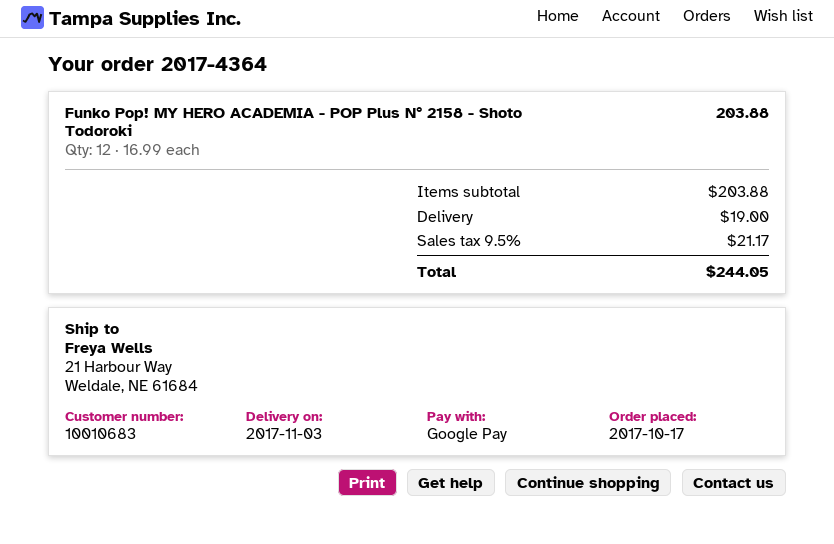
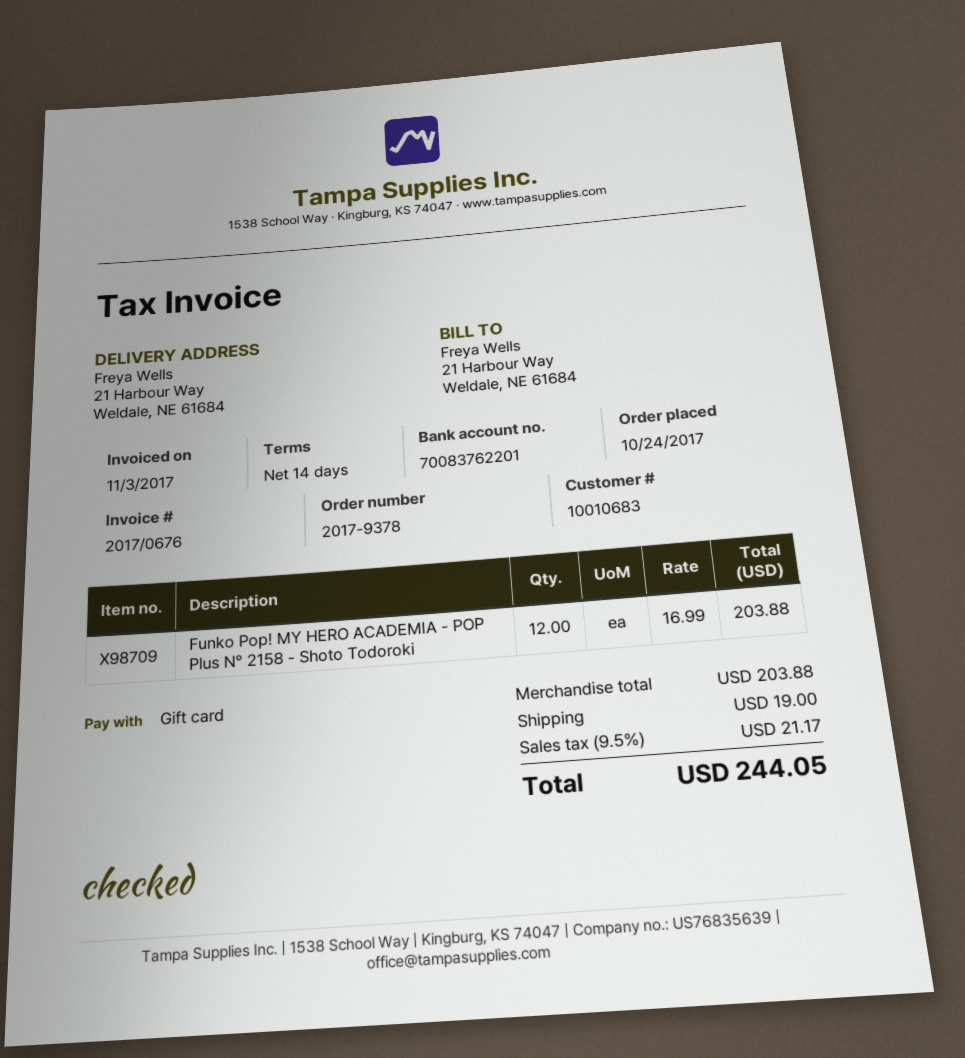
order number: 2017-4364 -> 2017-9378
order date: 2017-10-17 -> 2017-10-24
payment method: Google Pay -> gift card

